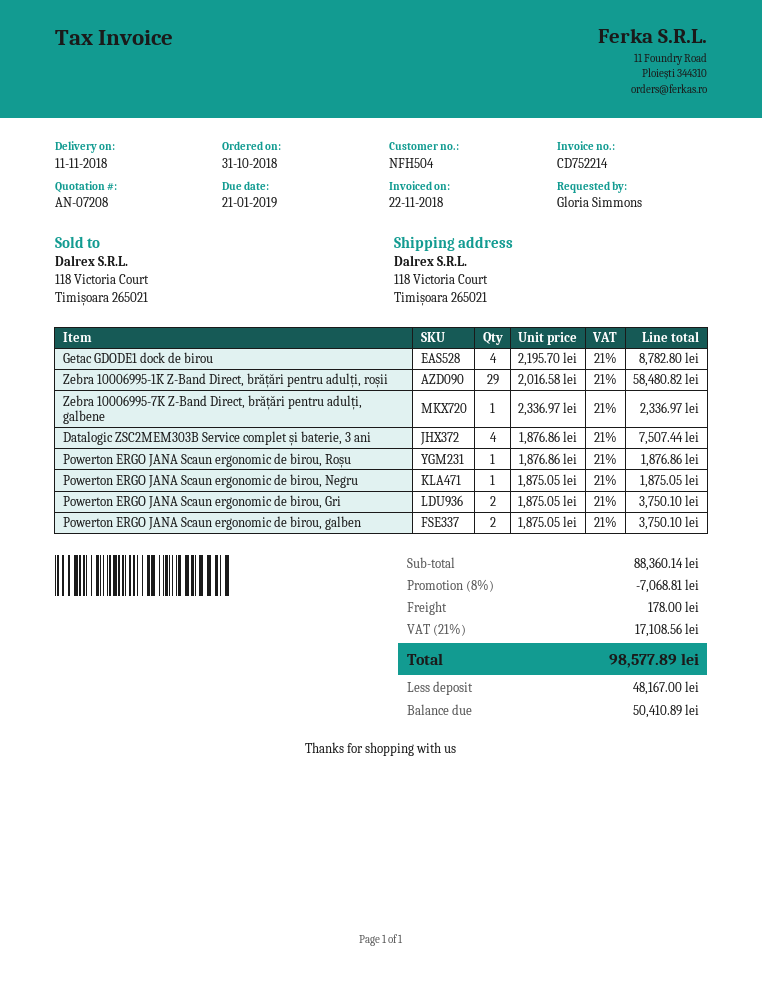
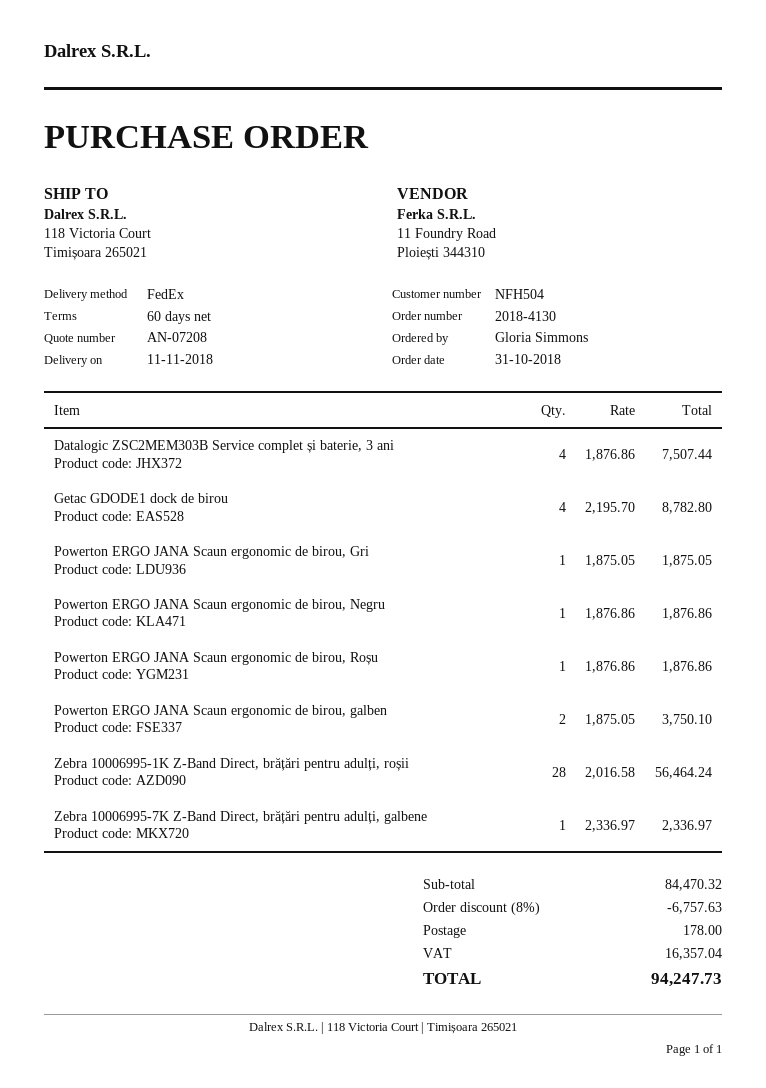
Zebra 10006995-1K Z-Band Direct, brățări pentru adulți, roșii: 29 x 2016.58 = 58480.82 -> 28 x 2016.58 = 56464.24
Powerton ERGO JANA Scaun ergonomic de birou, Negru: 1 x 1875.05 = 1875.05 -> 1 x 1876.86 = 1876.86
Powerton ERGO JANA Scaun ergonomic de birou, Gri: 2 x 1875.05 = 3750.10 -> 1 x 1875.05 = 1875.05
subtotal: 88360.14 -> 84470.32
discount: 8% = 7068.81 -> 8% = 6757.63
tax: 17108.56 -> 16357.04
total: 98577.89 -> 94247.73

